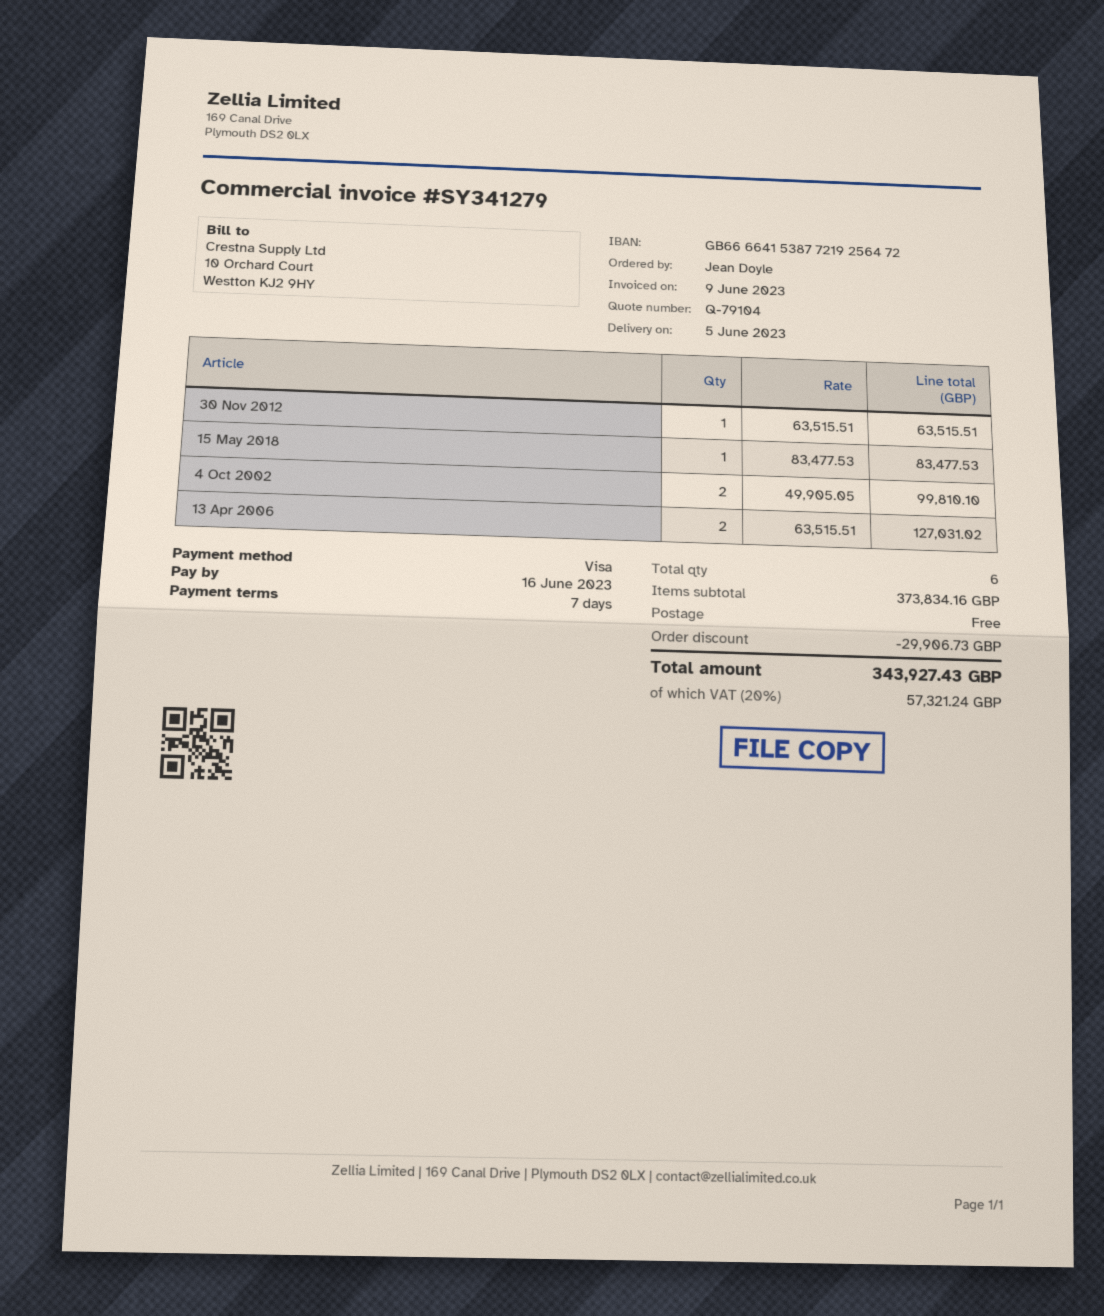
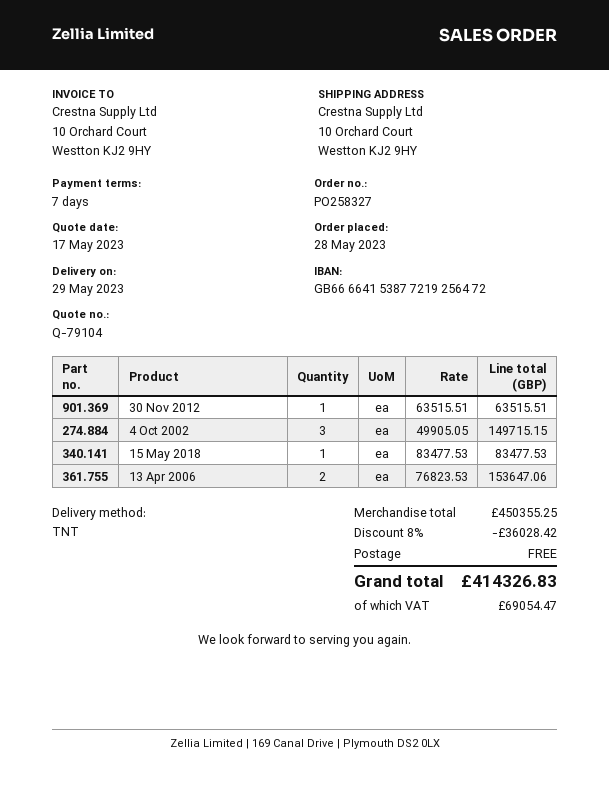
delivery date: 2023-06-05 -> 2023-05-29
4 Oct 2002: 2 x 49905.05 = 99810.10 -> 3 x 49905.05 = 149715.15
13 Apr 2006: 2 x 63515.51 = 127031.02 -> 2 x 76823.53 = 153647.06
subtotal: 373834.16 -> 450355.25
discount: 29906.73 -> 36028.42
tax: 57321.24 -> 69054.47
total: 343927.43 -> 414326.83

